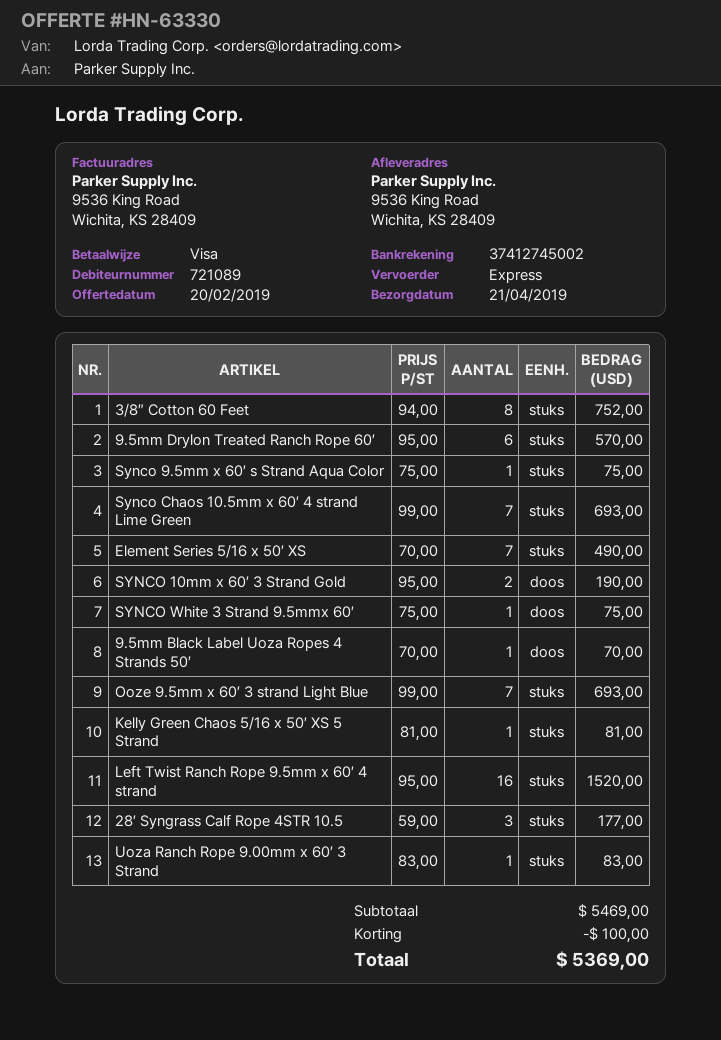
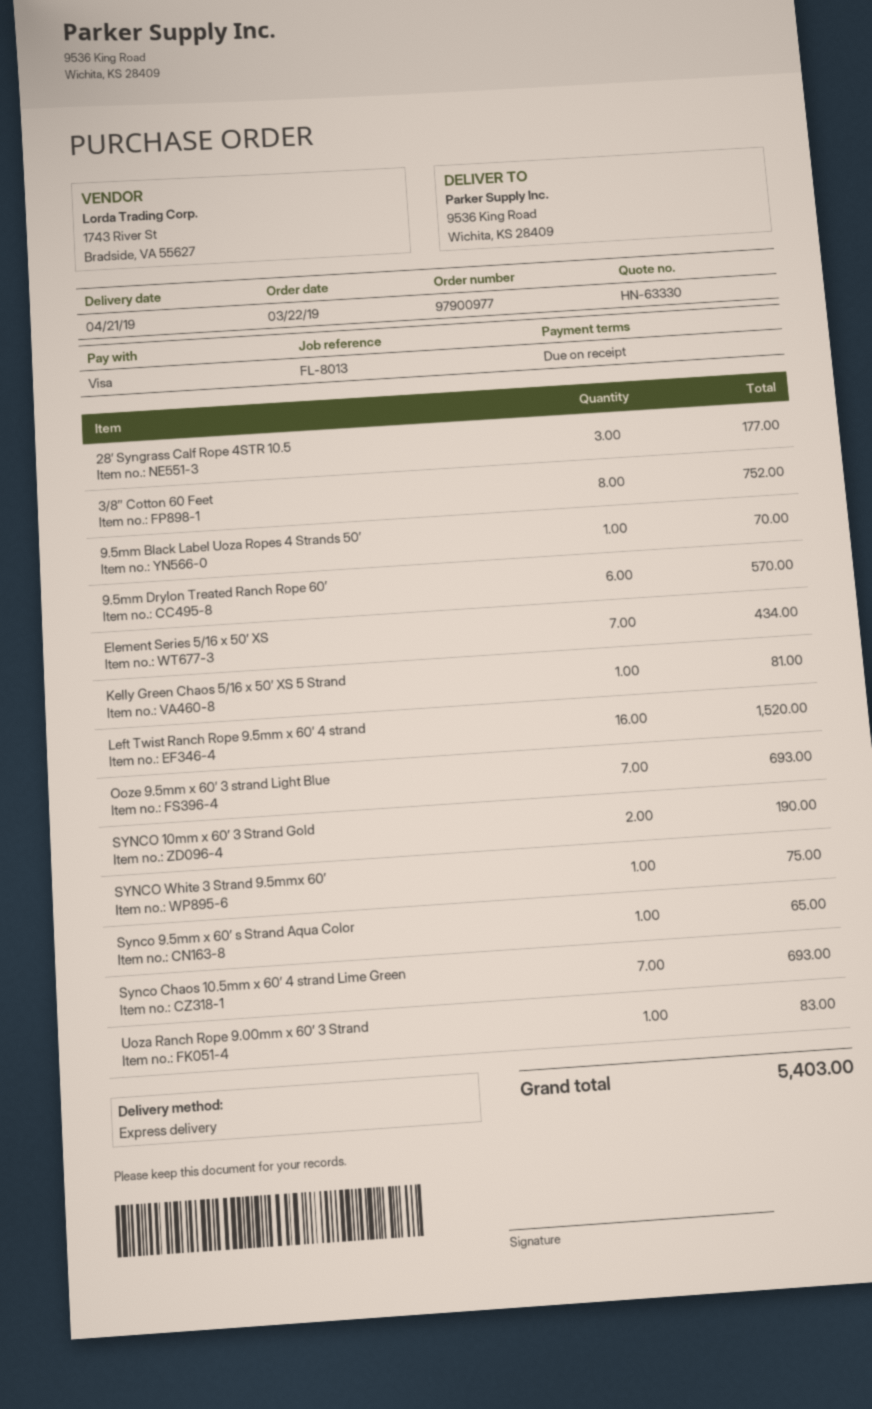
Synco 9.5mm x 60′ s Strand Aqua Color: 1 for 75.00 -> 1 for 65.00
Element Series 5/16 x 50′ XS: 7 for 490.00 -> 7 for 434.00
discount: 100.00 -> none
total: 5369.00 -> 5403.00

